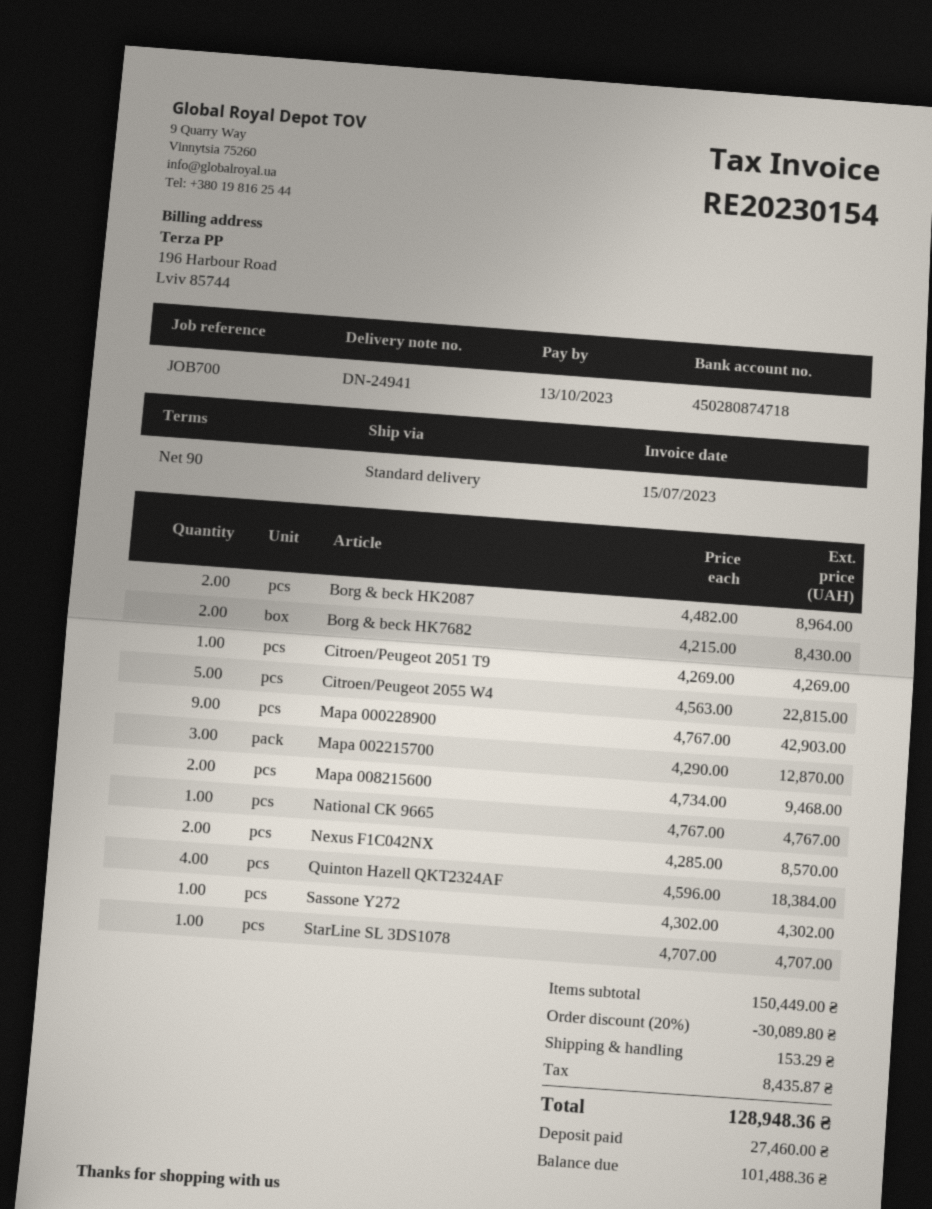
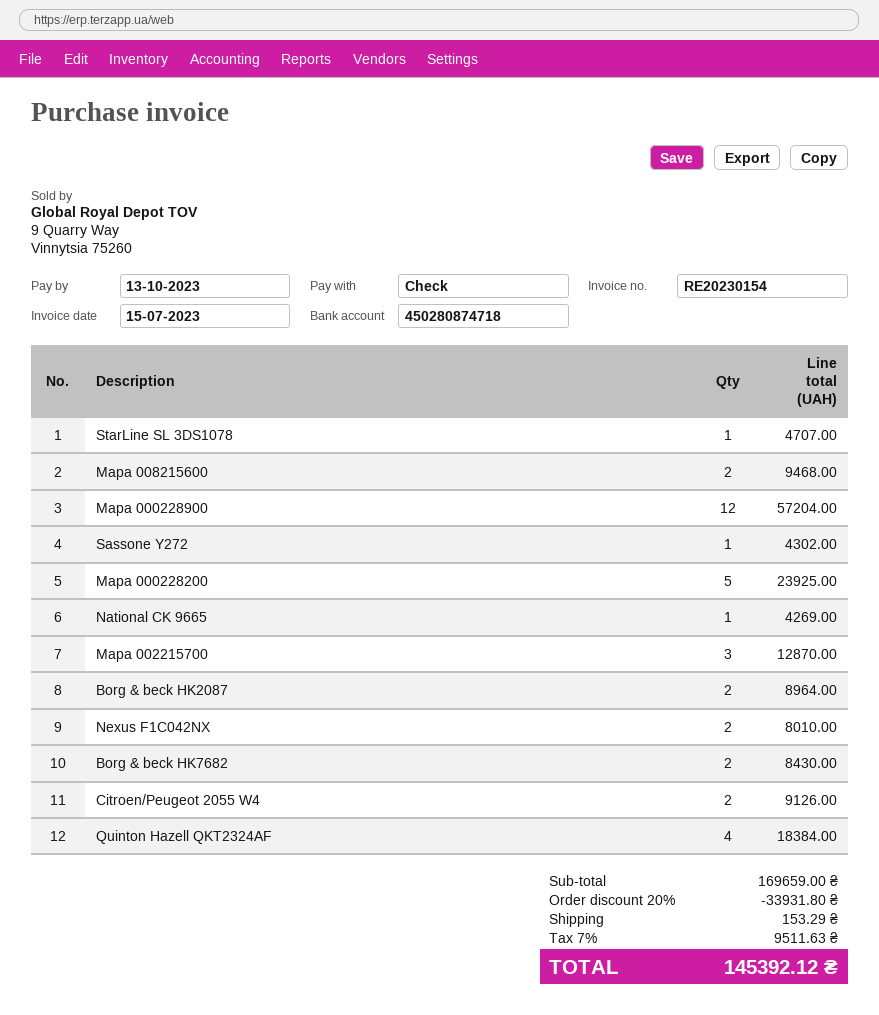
Citroen/Peugeot 2051 T9: 1 for 4269.00 -> none
Citroen/Peugeot 2055 W4: 5 for 22815.00 -> 2 for 9126.00
Mapa 000228900: 9 for 42903.00 -> 12 for 57204.00
National CK 9665: 1 for 4767.00 -> 1 for 4269.00
Nexus F1C042NX: 2 for 8570.00 -> 2 for 8010.00
Mapa 000228200: none -> 5 for 23925.00
subtotal: 150449.00 -> 169659.00
discount: 20% = 30089.80 -> 20% = 33931.80
tax: 8435.87 -> 9511.63
total: 128948.36 -> 145392.12

